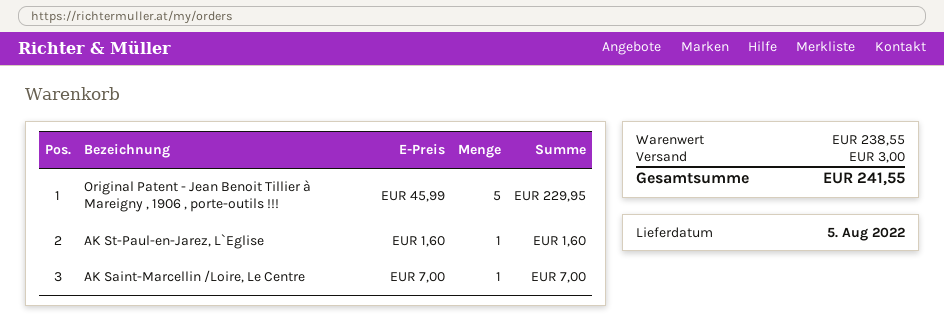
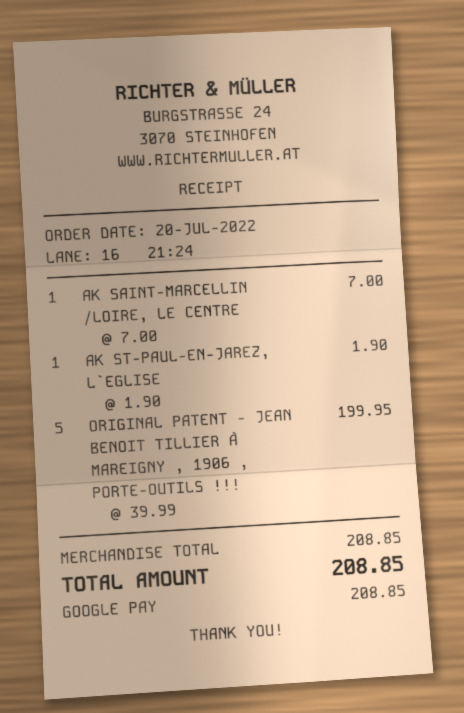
Original Patent - Jean Benoit Tillier à Mareigny , 1906 , porte-outils !!!: 5 x 45.99 = 229.95 -> 5 x 39.99 = 199.95
AK St-Paul-en-Jarez, L`Eglise: 1 x 1.60 = 1.60 -> 1 x 1.90 = 1.90
subtotal: 238.55 -> 208.85
shipping: 3.00 -> none
total: 241.55 -> 208.85

